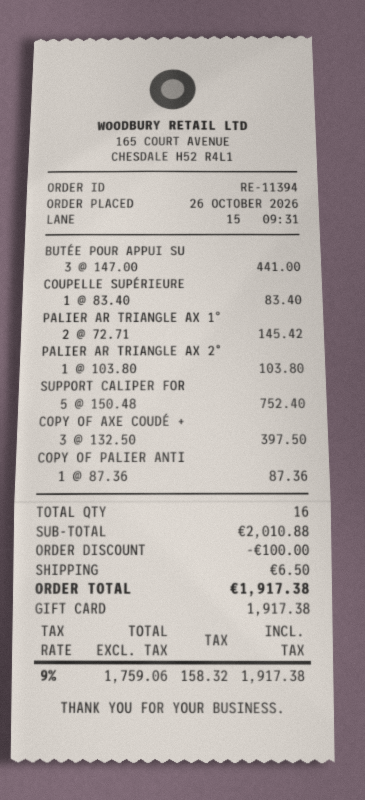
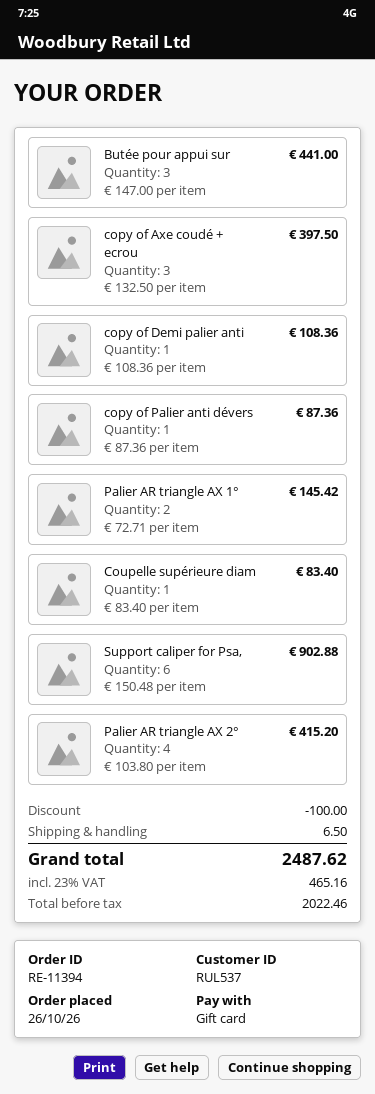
PALIER AR TRIANGLE AX 2°: 1 x 103.80 = 103.80 -> 4 x 103.80 = 415.20
SUPPORT CALIPER FOR: 5 x 150.48 = 752.40 -> 6 x 150.48 = 902.88
copy of Demi palier anti: none -> 1 x 108.36 = 108.36
net: 1759.06 -> 2022.46
tax: 9% = 158.32 -> 23% = 465.16
total: 1917.38 -> 2487.62

